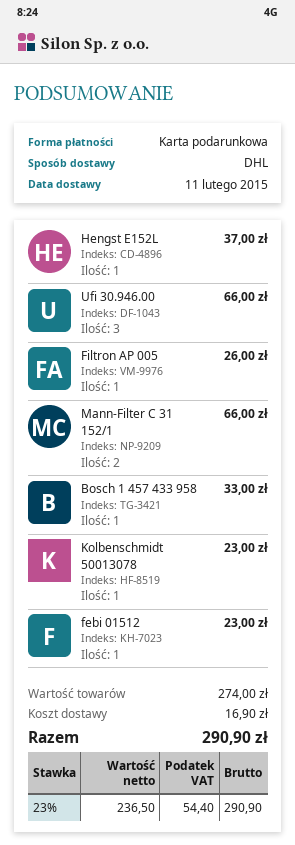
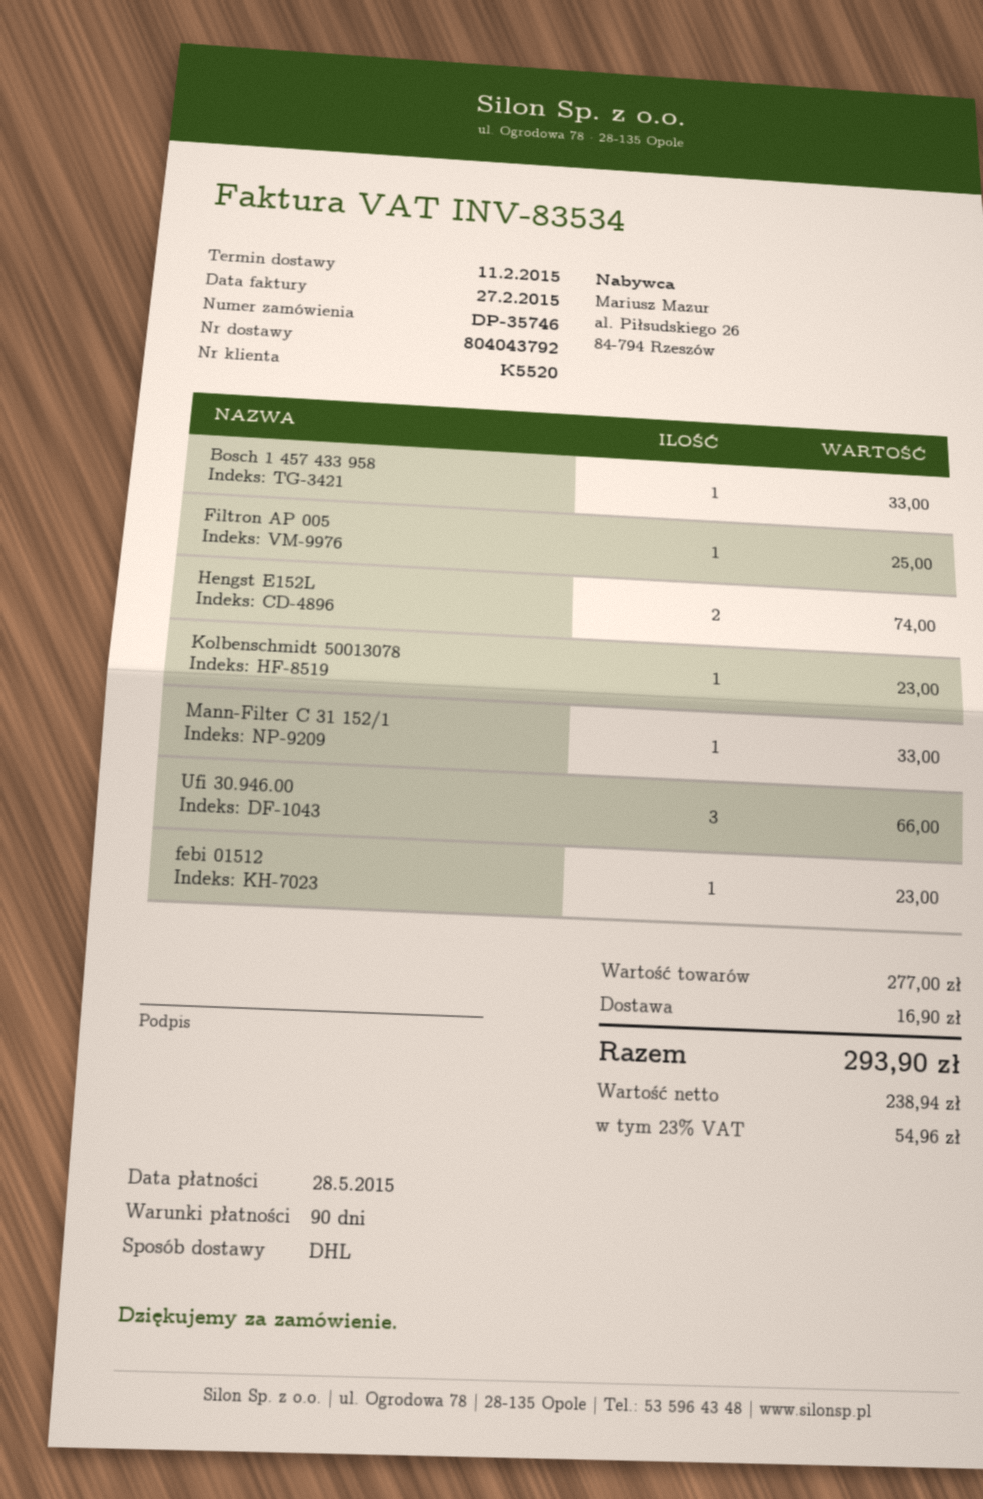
Hengst E152L: 1 for 37.00 -> 2 for 74.00
Filtron AP 005: 1 for 26.00 -> 1 for 25.00
Mann-Filter C 31 152/1: 2 for 66.00 -> 1 for 33.00
subtotal: 274.00 -> 277.00
net: 236.50 -> 238.94
tax: 23% = 54.40 -> 23% = 54.96
total: 290.90 -> 293.90

